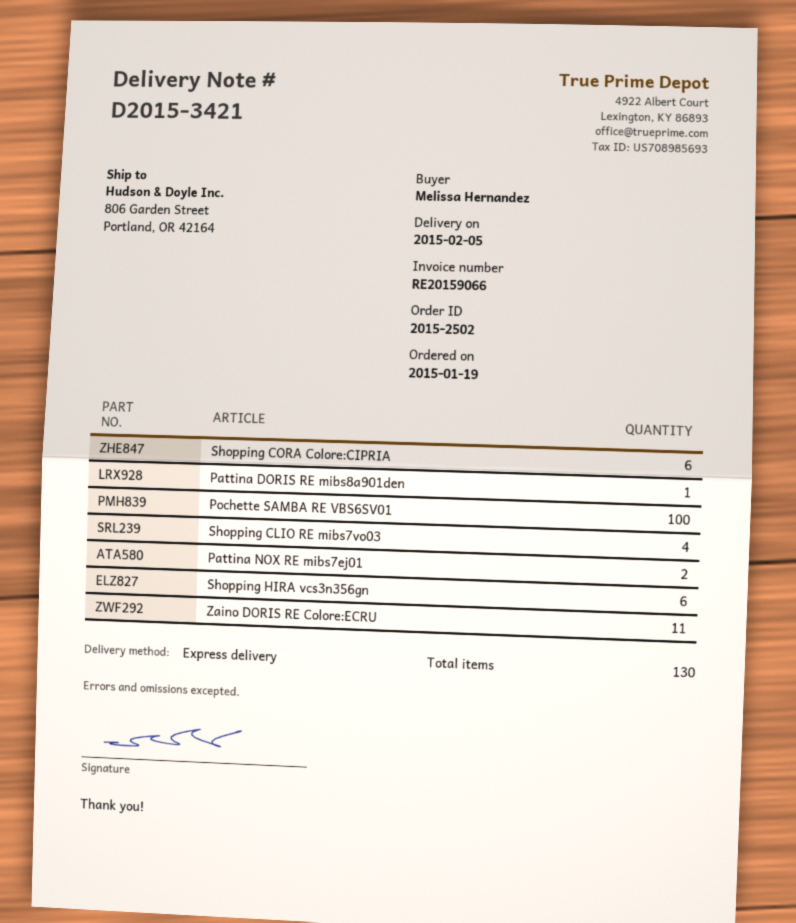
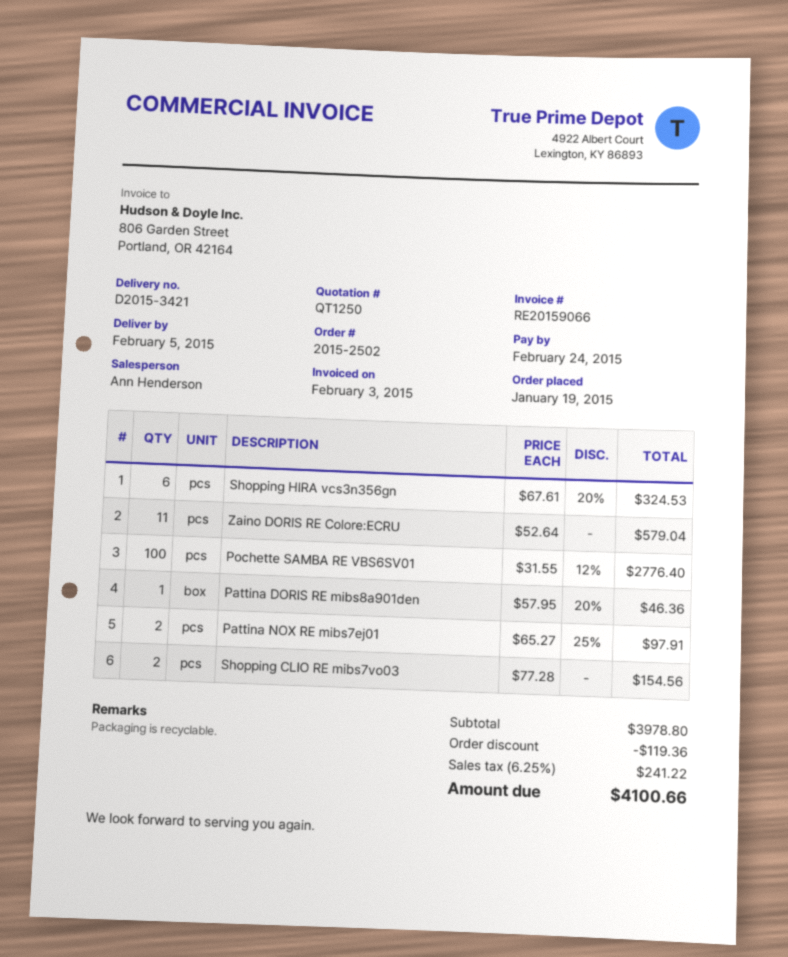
Shopping CORA Colore:CIPRIA: 6 -> none
Shopping CLIO RE mibs7vo03: 4 -> 2

